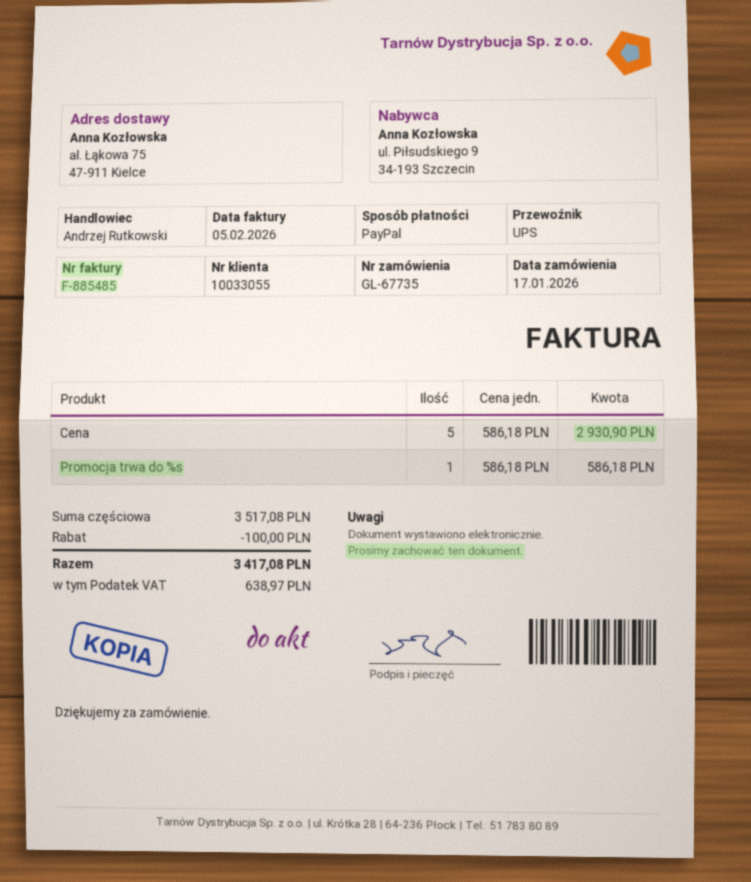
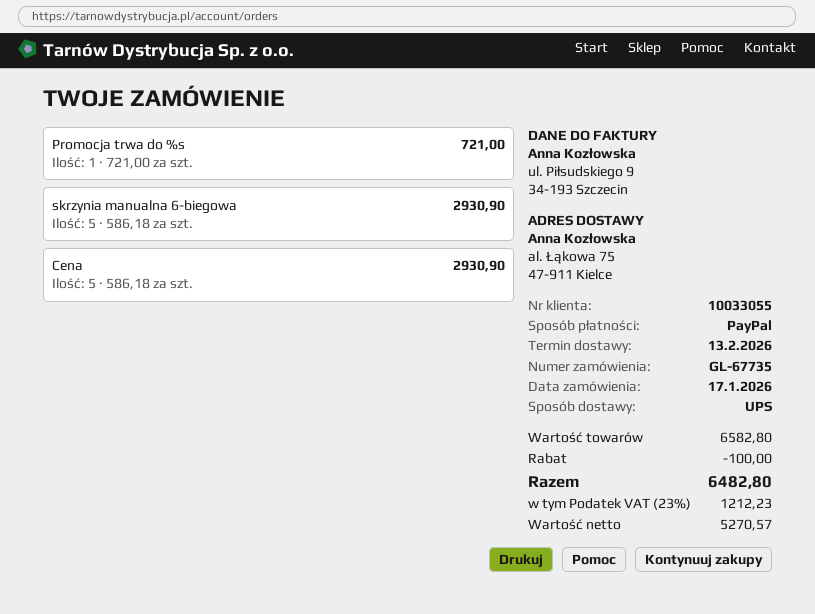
Promocja trwa do %s: 1 x 586.18 = 586.18 -> 1 x 721.00 = 721.00
skrzynia manualna 6-biegowa: none -> 5 x 586.18 = 2930.90
subtotal: 3517.08 -> 6582.80
tax: 638.97 -> 1212.23
total: 3417.08 -> 6482.80

